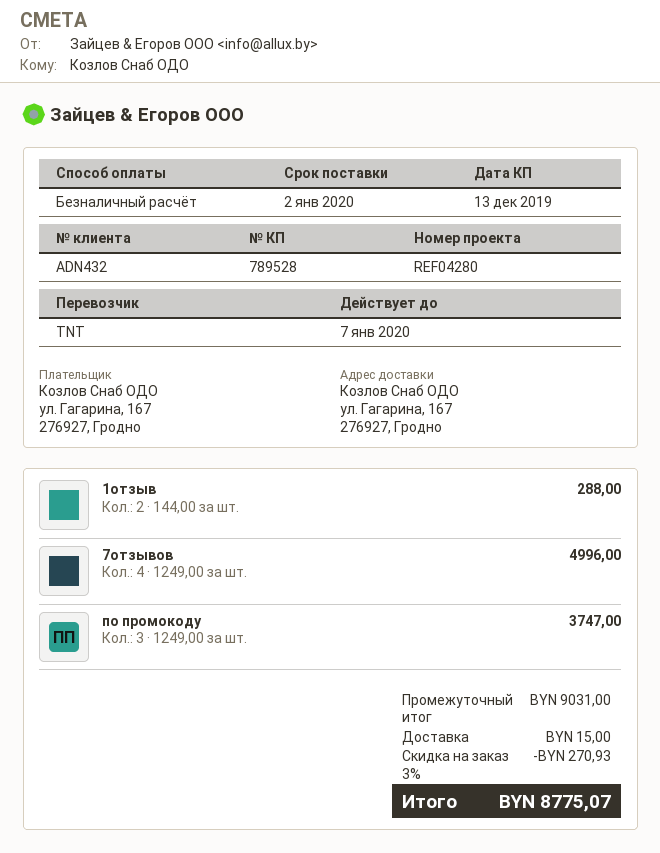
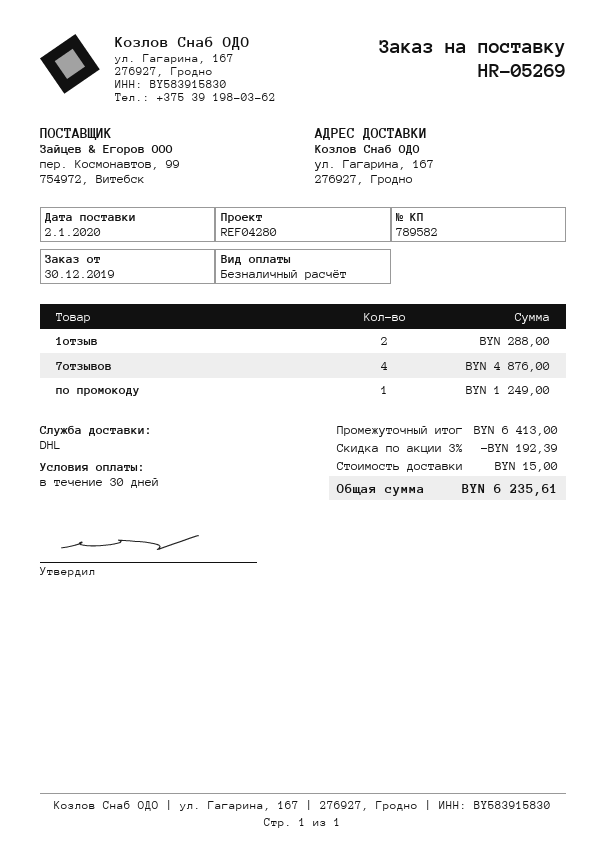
quote number: 789528 -> 789582
shipping method: TNT -> DHL
7отзывов: 4 for 4996.00 -> 4 for 4876.00
по промокоду: 3 for 3747.00 -> 1 for 1249.00
subtotal: 9031.00 -> 6413.00
discount: 3% = 270.93 -> 3% = 192.39
total: 8775.07 -> 6235.61

